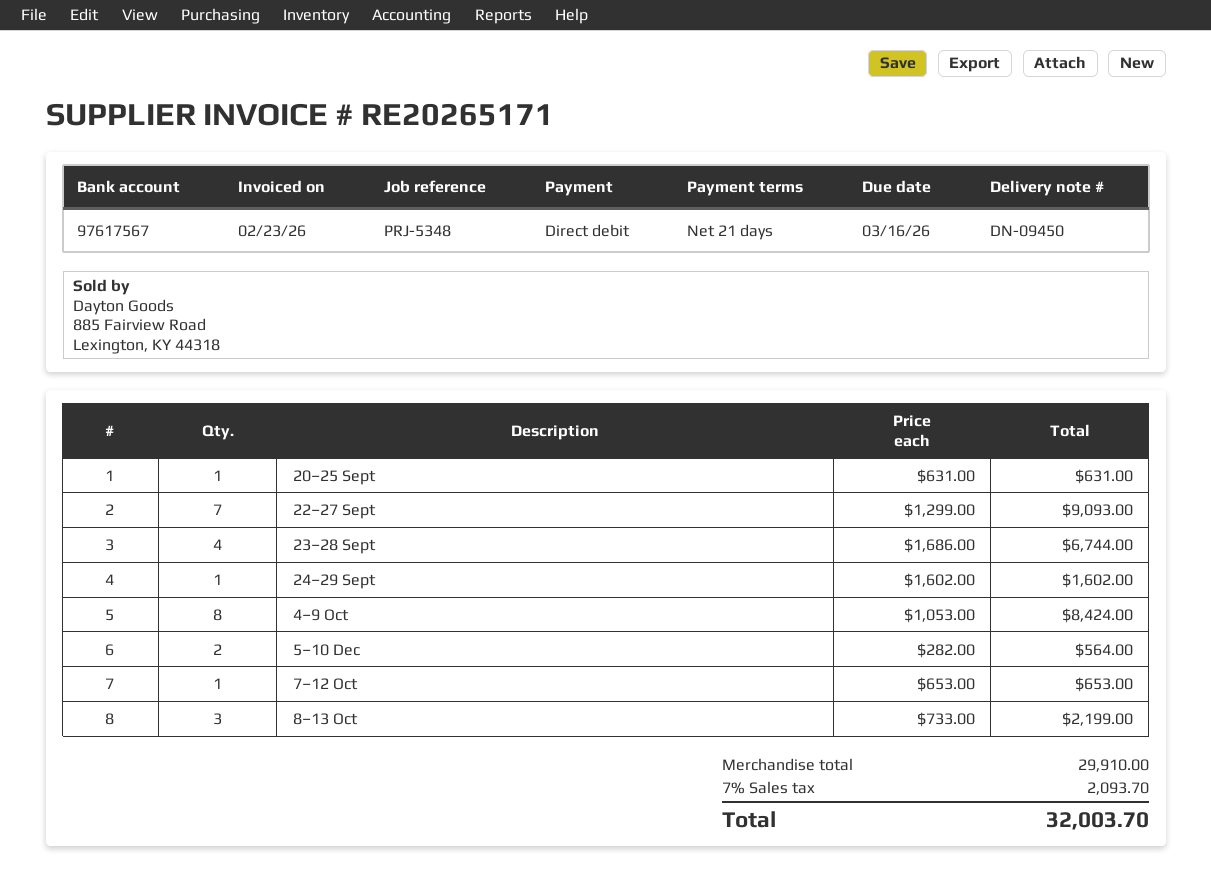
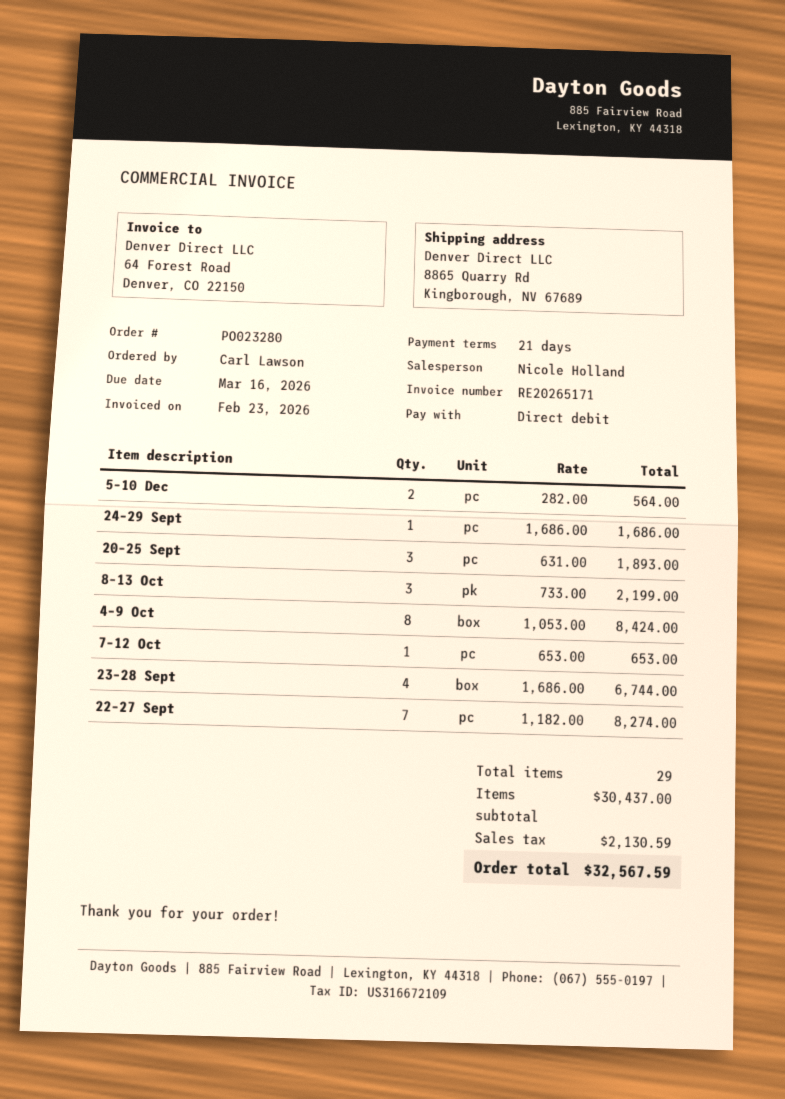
20–25 Sept: 1 x 631.00 = 631.00 -> 3 x 631.00 = 1893.00
22–27 Sept: 7 x 1299.00 = 9093.00 -> 7 x 1182.00 = 8274.00
24–29 Sept: 1 x 1602.00 = 1602.00 -> 1 x 1686.00 = 1686.00
subtotal: 29910.00 -> 30437.00
tax: 2093.70 -> 2130.59
total: 32003.70 -> 32567.59

